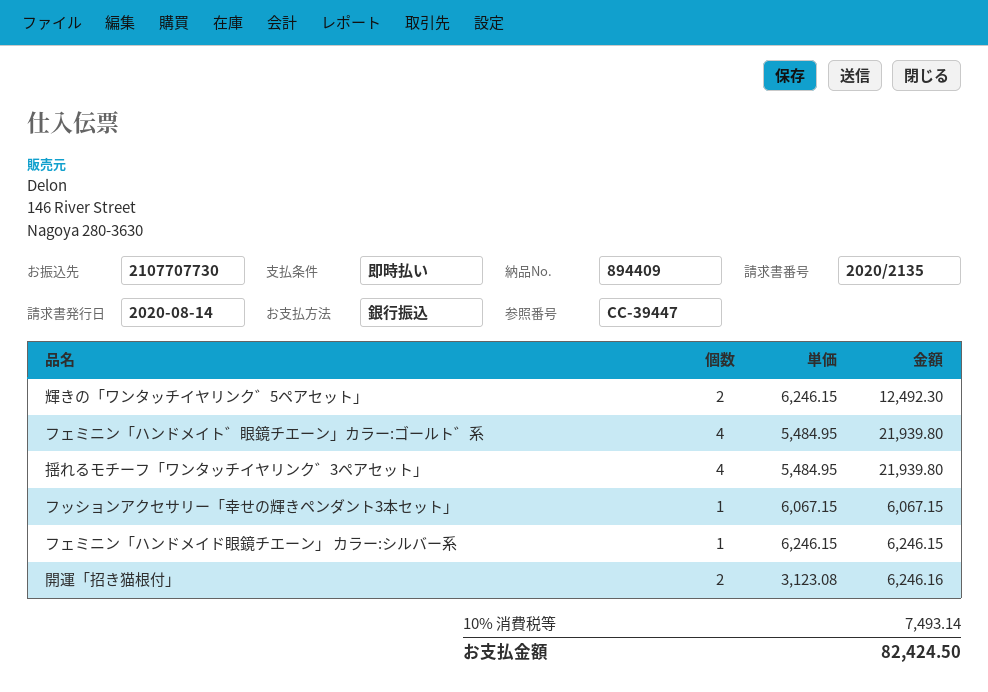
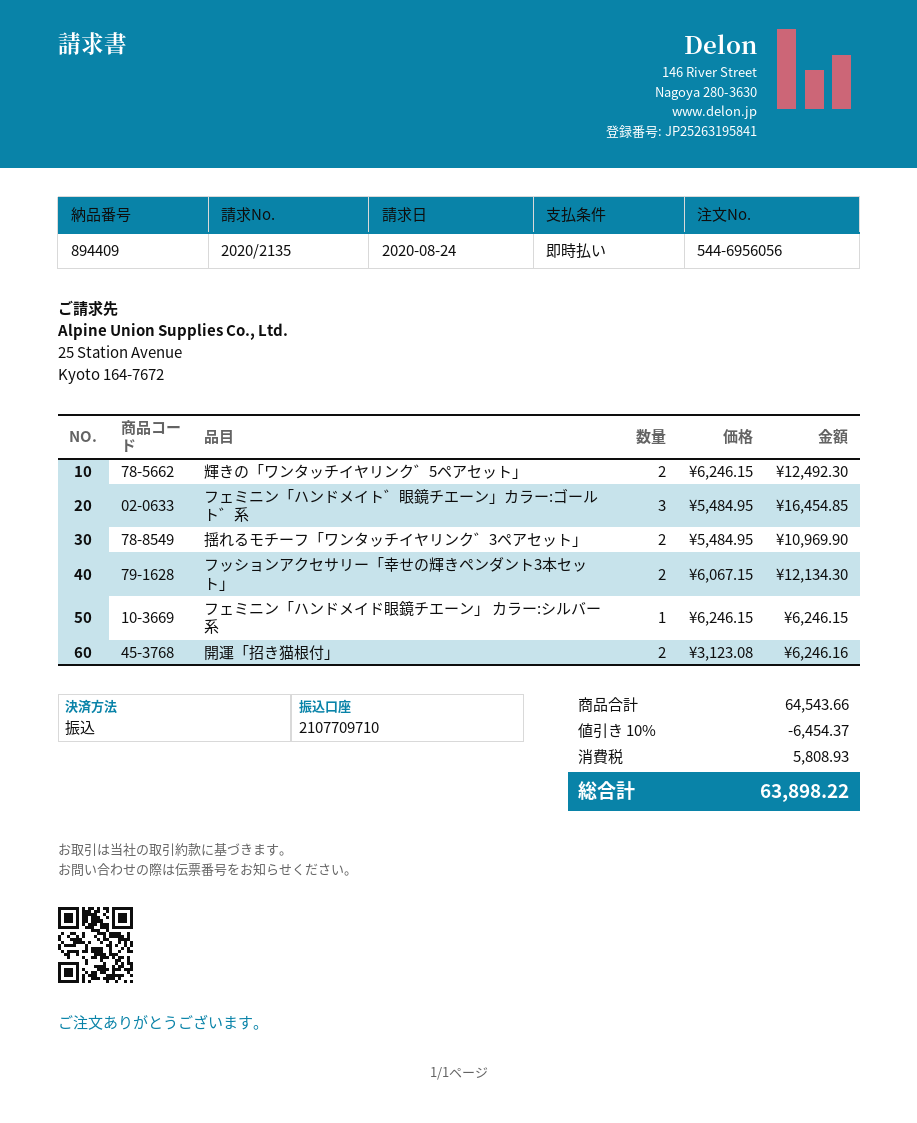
invoice date: 2020-08-14 -> 2020-08-24
bank account: 2107707730 -> 2107709710
フェミニン「ハンドメイト゛眼鏡チエーン」カラー:ゴールト゛系: 4 x 5484.95 = 21939.80 -> 3 x 5484.95 = 16454.85
揺れるモチーフ「ワンタッチイヤリンク゛3ペアセット」: 4 x 5484.95 = 21939.80 -> 2 x 5484.95 = 10969.90
フッションアクセサリー「幸せの輝きペンダント3本セット」: 1 x 6067.15 = 6067.15 -> 2 x 6067.15 = 12134.30
discount: none -> 10% = 6454.37
tax: 7493.14 -> 5808.93
total: 82424.50 -> 63898.22

